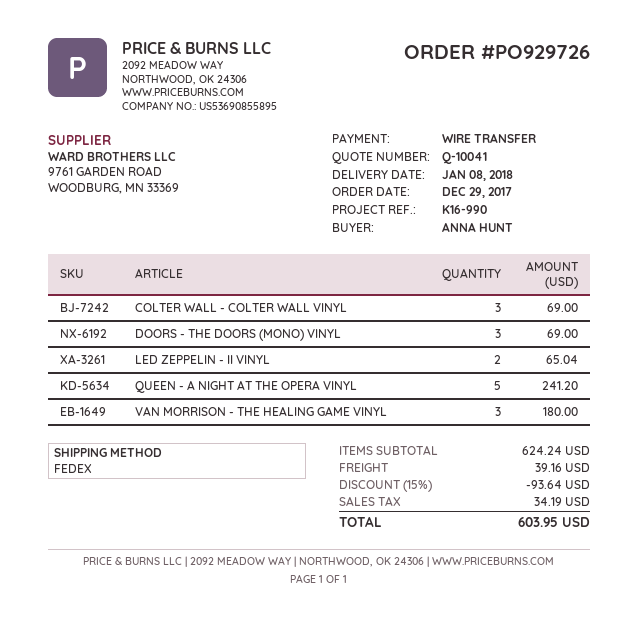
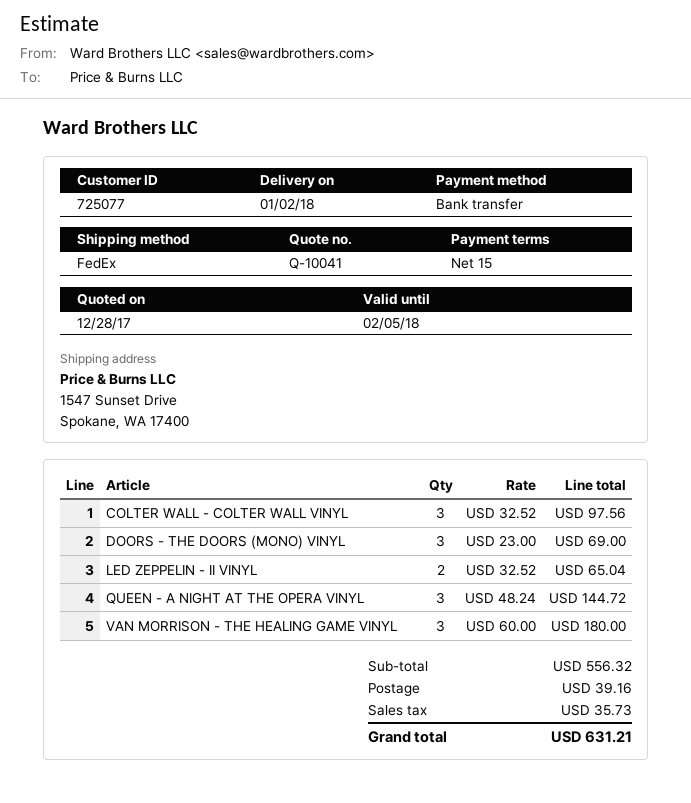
delivery date: 2018-01-08 -> 2018-01-02
COLTER WALL - COLTER WALL VINYL: 3 for 69.00 -> 3 for 97.56
QUEEN - A NIGHT AT THE OPERA VINYL: 5 for 241.20 -> 3 for 144.72
subtotal: 624.24 -> 556.32
discount: 15% = 93.64 -> none
tax: 34.19 -> 35.73
total: 603.95 -> 631.21

